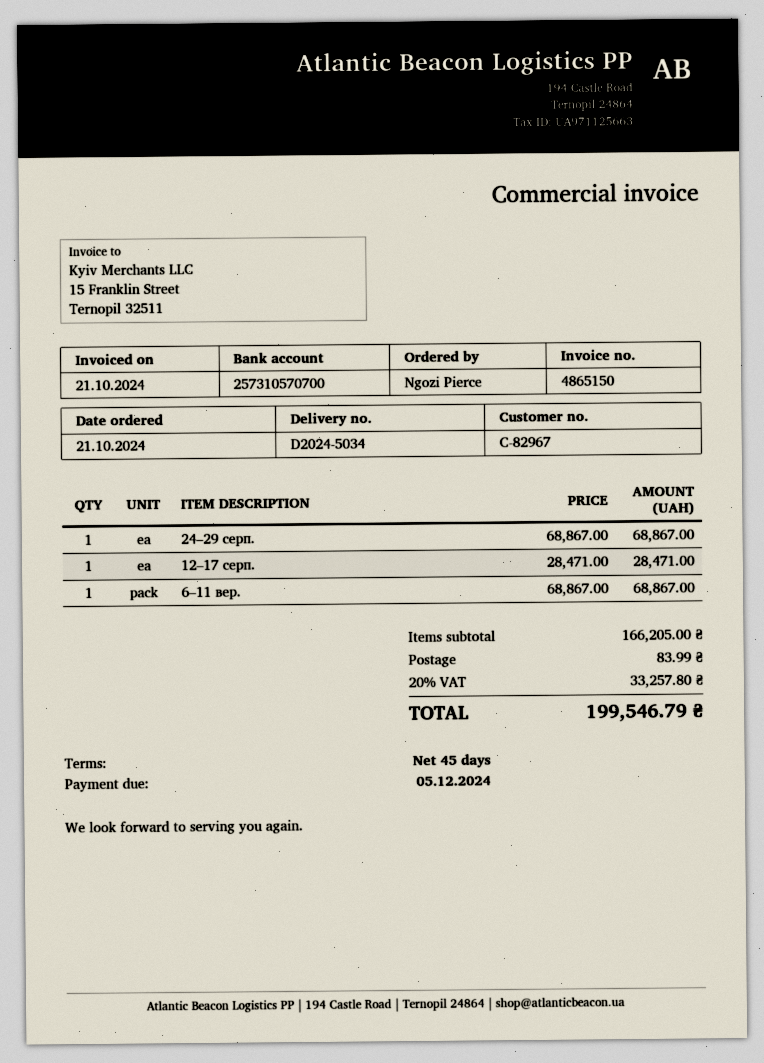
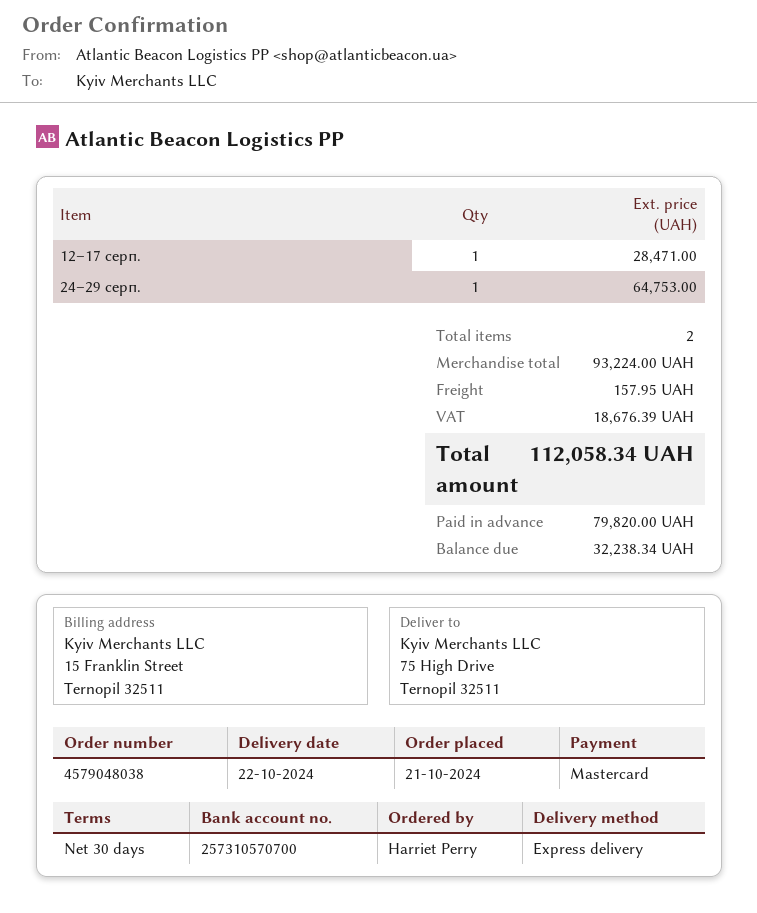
payment terms: 45 days -> 30 days
ordered by: Ngozi Pierce -> Harriet Perry
24–29 серп.: 1 for 68867.00 -> 1 for 64753.00
6–11 вер.: 1 for 68867.00 -> none
subtotal: 166205.00 -> 93224.00
shipping: 83.99 -> 157.95
tax: 33257.80 -> 18676.39
total: 199546.79 -> 112058.34

